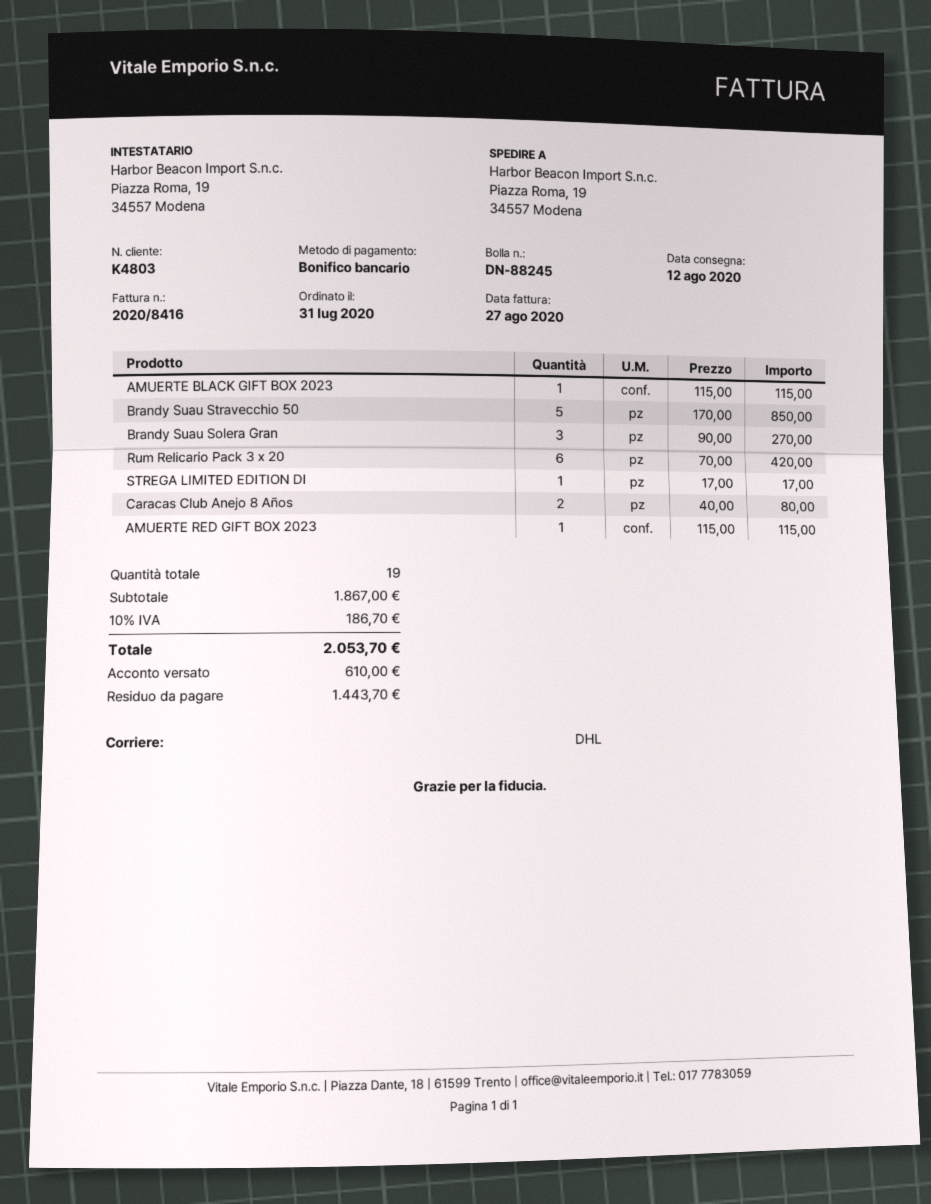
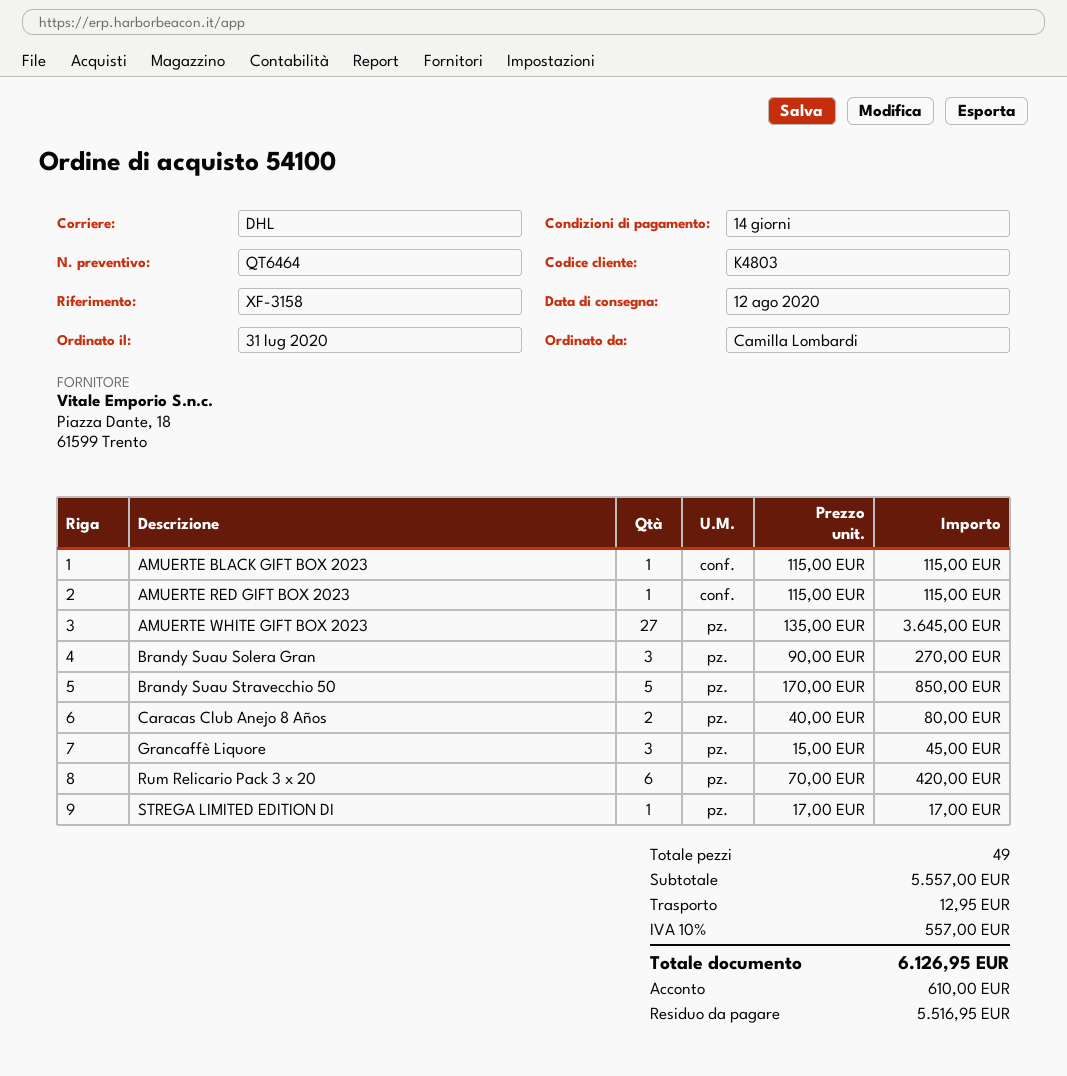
AMUERTE WHITE GIFT BOX 2023: none -> 27 x 135.00 = 3645.00
Grancaffè Liquore: none -> 3 x 15.00 = 45.00
total quantity: 19 -> 49
subtotal: 1867.00 -> 5557.00
shipping: none -> 12.95
tax: 10% = 186.70 -> 10% = 557.00
total: 2053.70 -> 6126.95
balance: 1443.70 -> 5516.95

